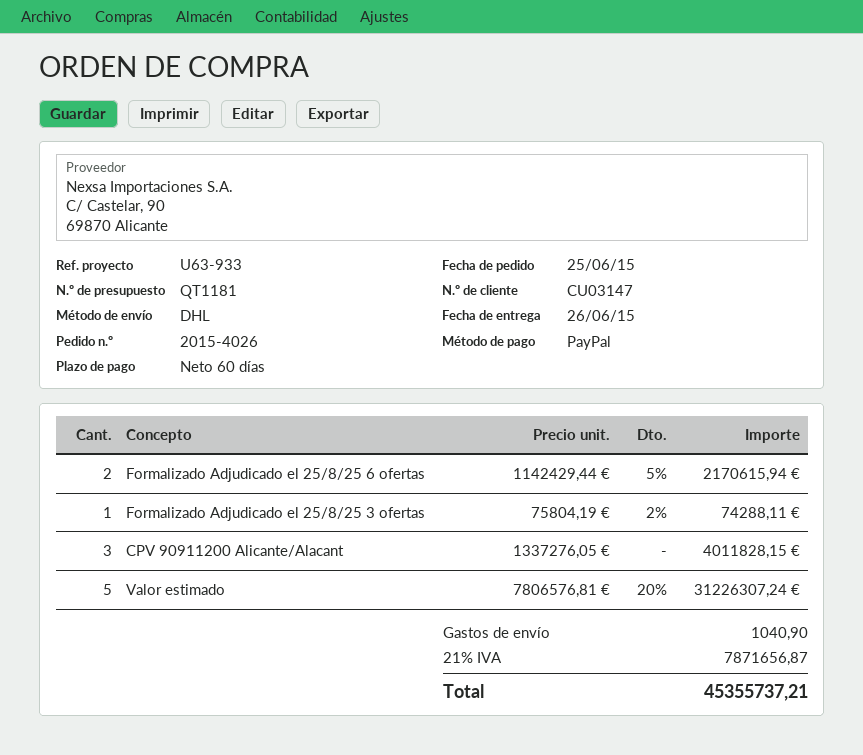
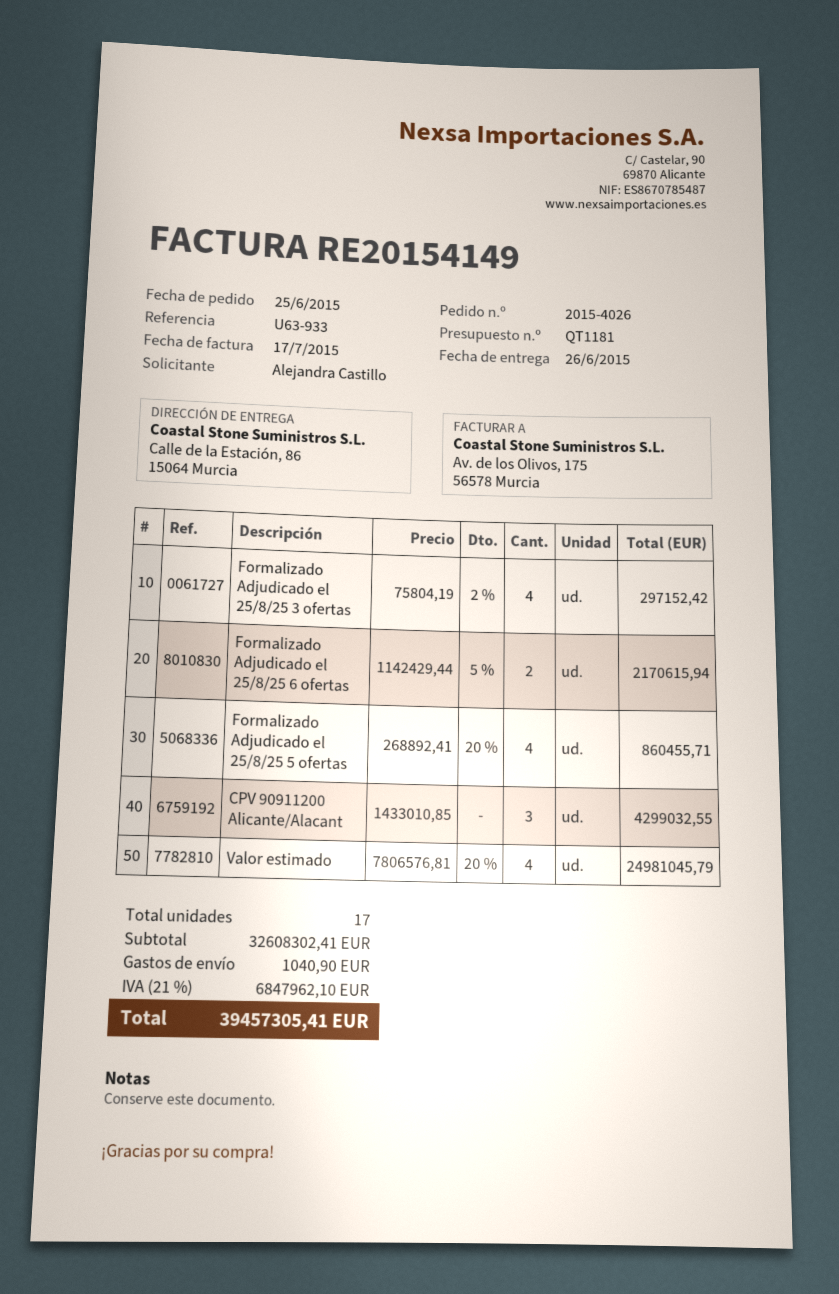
Formalizado Adjudicado el 25/8/25 3 ofertas: 1 x 75804.19 - 2% = 74288.11 -> 4 x 75804.19 - 2% = 297152.42
CPV 90911200 Alicante/Alacant: 3 x 1337276.05 = 4011828.15 -> 3 x 1433010.85 = 4299032.55
Valor estimado: 5 x 7806576.81 - 20% = 31226307.24 -> 4 x 7806576.81 - 20% = 24981045.79
Formalizado Adjudicado el 25/8/25 5 ofertas: none -> 4 x 268892.41 - 20% = 860455.71
tax: 21% = 7871656.87 -> 21% = 6847962.10
total: 45355737.21 -> 39457305.41

